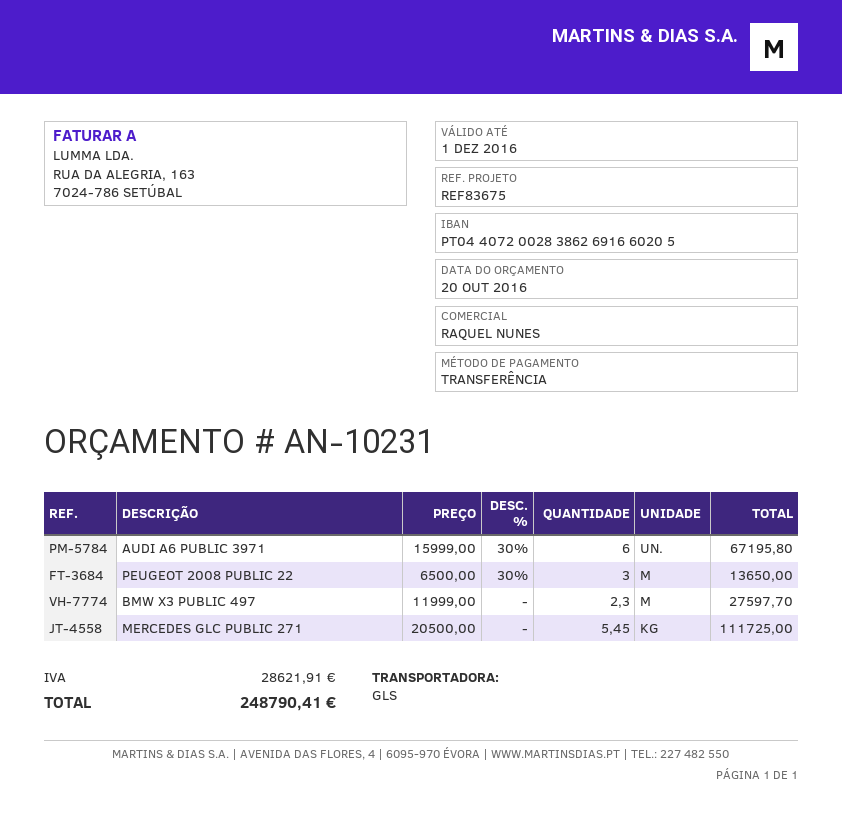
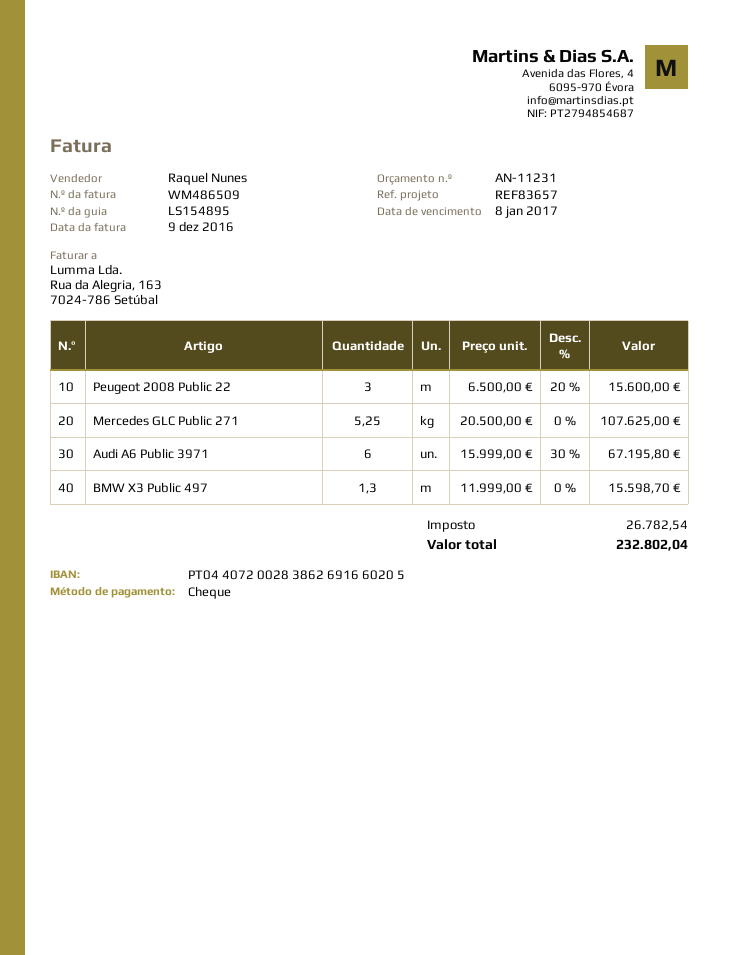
quote number: AN-10231 -> AN-11231
reference: REF83675 -> REF83657
payment method: bank transfer -> cheque
PEUGEOT 2008 PUBLIC 22: 3 x 6500.00 - 30% = 13650.00 -> 3 x 6500.00 - 20% = 15600.00
BMW X3 PUBLIC 497: 2.3 x 11999.00 = 27597.70 -> 1.3 x 11999.00 = 15598.70
MERCEDES GLC PUBLIC 271: 5.45 x 20500.00 = 111725.00 -> 5.25 x 20500.00 = 107625.00
tax: 28621.91 -> 26782.54
total: 248790.41 -> 232802.04

